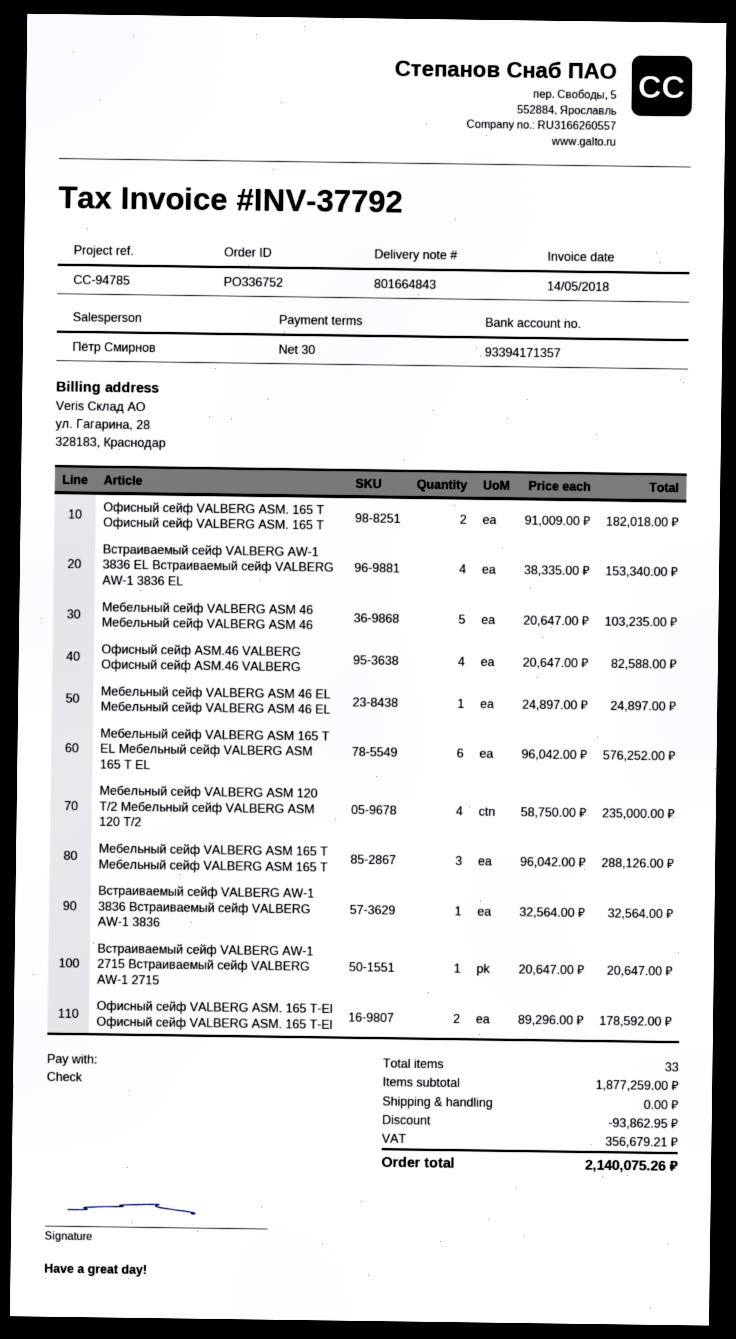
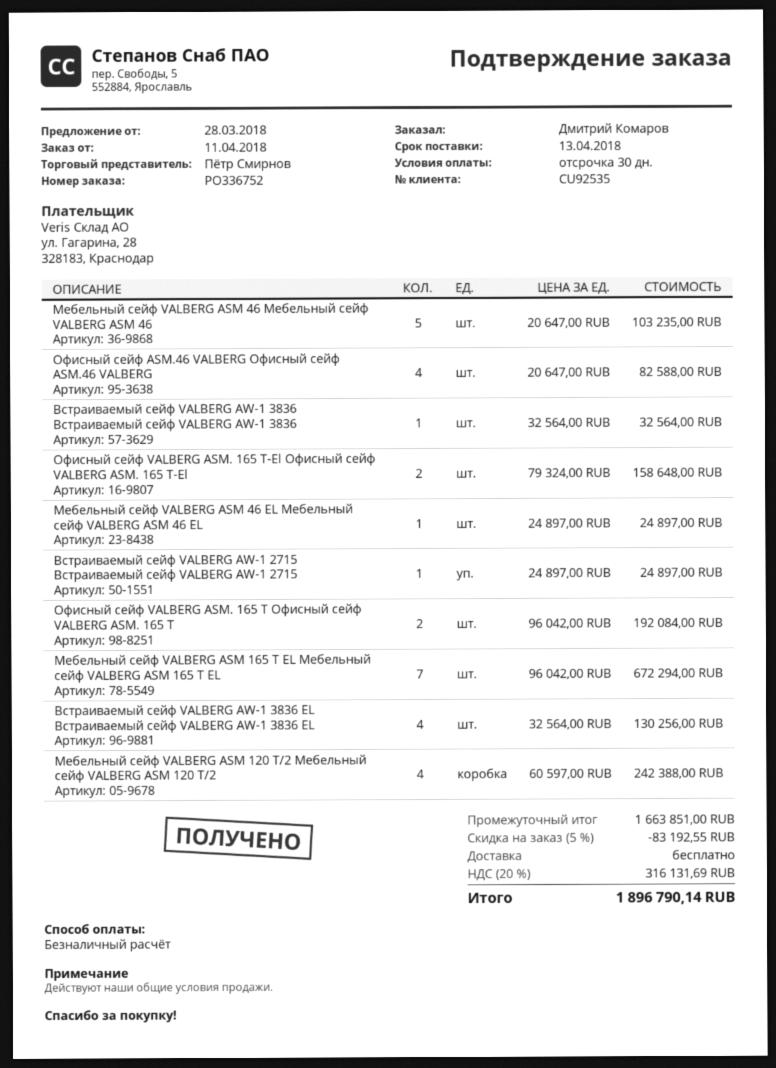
payment method: cheque -> bank transfer
Офисный сейф VALBERG ASM. 165 T Офисный сейф VALBERG ASM. 165 T: 2 x 91009.00 = 182018.00 -> 2 x 96042.00 = 192084.00
Встраиваемый сейф VALBERG AW-1 3836 EL Встраиваемый сейф VALBERG AW-1 3836 EL: 4 x 38335.00 = 153340.00 -> 4 x 32564.00 = 130256.00
Мебельный сейф VALBERG ASM 165 T EL Мебельный сейф VALBERG ASM 165 T EL: 6 x 96042.00 = 576252.00 -> 7 x 96042.00 = 672294.00
Мебельный сейф VALBERG ASM 120 T/2 Мебельный сейф VALBERG ASM 120 T/2: 4 x 58750.00 = 235000.00 -> 4 x 60597.00 = 242388.00
Мебельный сейф VALBERG ASM 165 T Мебельный сейф VALBERG ASM 165 T: 3 x 96042.00 = 288126.00 -> none
Встраиваемый сейф VALBERG AW-1 2715 Встраиваемый сейф VALBERG AW-1 2715: 1 x 20647.00 = 20647.00 -> 1 x 24897.00 = 24897.00
Офисный сейф VALBERG ASM. 165 T-El Офисный сейф VALBERG ASM. 165 T-El: 2 x 89296.00 = 178592.00 -> 2 x 79324.00 = 158648.00
subtotal: 1877259.00 -> 1663851.00
discount: 93862.95 -> 83192.55
tax: 356679.21 -> 316131.69
total: 2140075.26 -> 1896790.14

